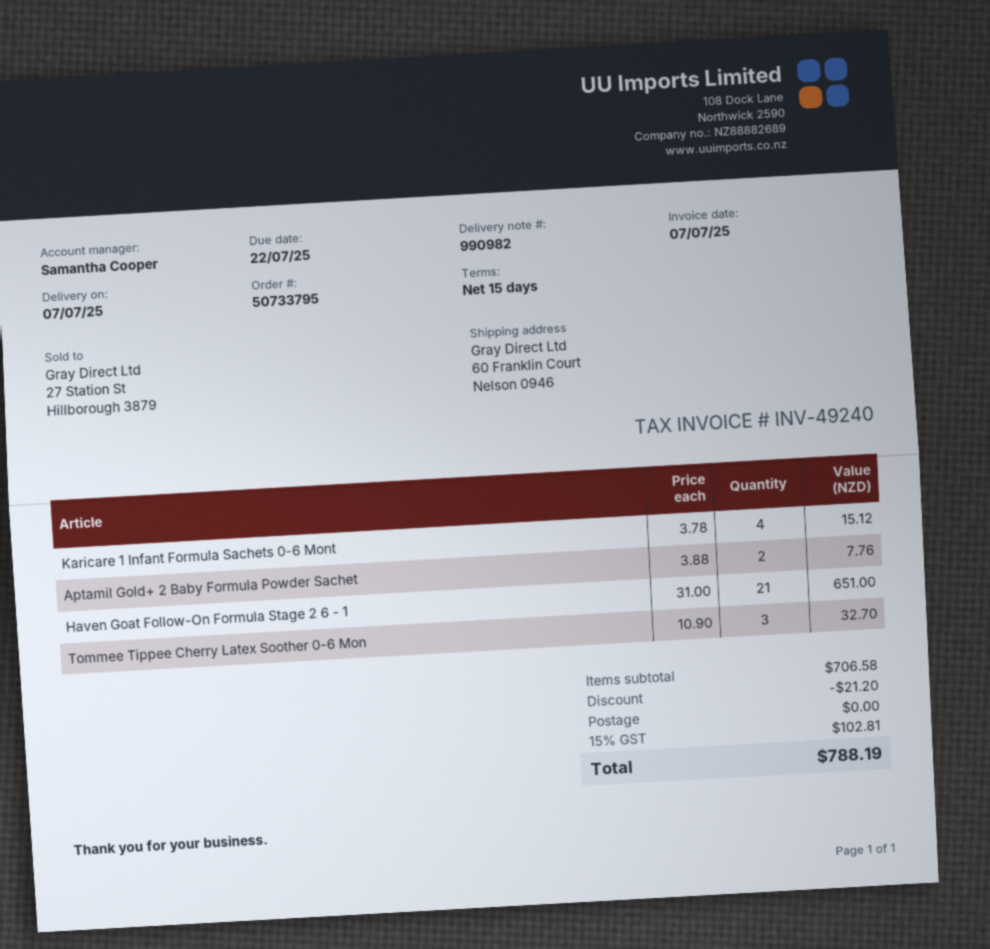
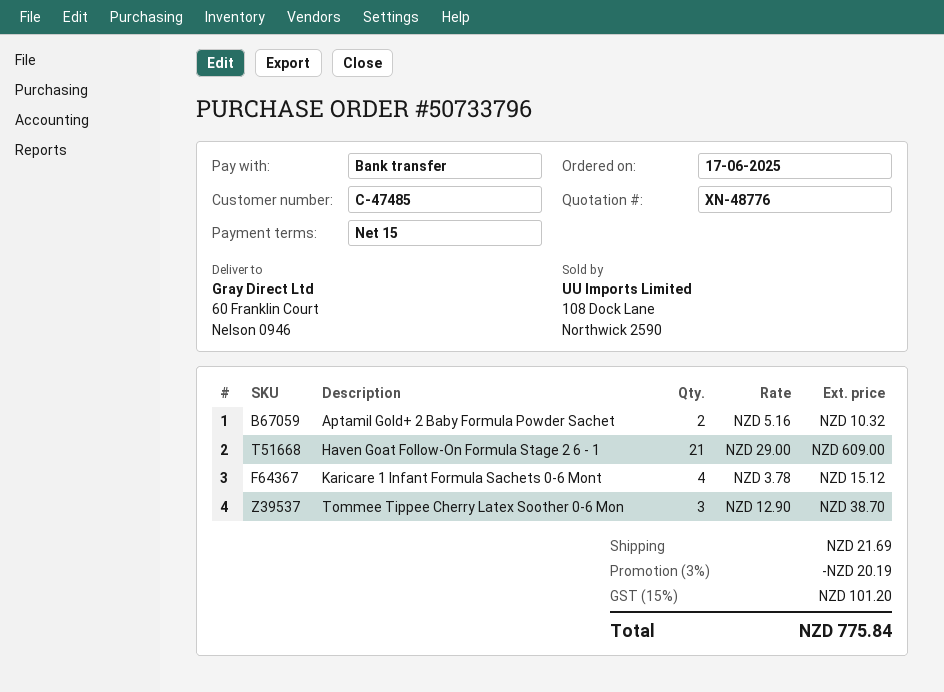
order number: 50733795 -> 50733796
Aptamil Gold+ 2 Baby Formula Powder Sachet: 2 x 3.88 = 7.76 -> 2 x 5.16 = 10.32
Haven Goat Follow-On Formula Stage 2 6 - 1: 21 x 31.00 = 651.00 -> 21 x 29.00 = 609.00
Tommee Tippee Cherry Latex Soother 0-6 Mon: 3 x 10.90 = 32.70 -> 3 x 12.90 = 38.70
discount: 21.20 -> 20.19
shipping: 0.00 -> 21.69
tax: 15% = 102.81 -> 15% = 101.20
total: 788.19 -> 775.84

